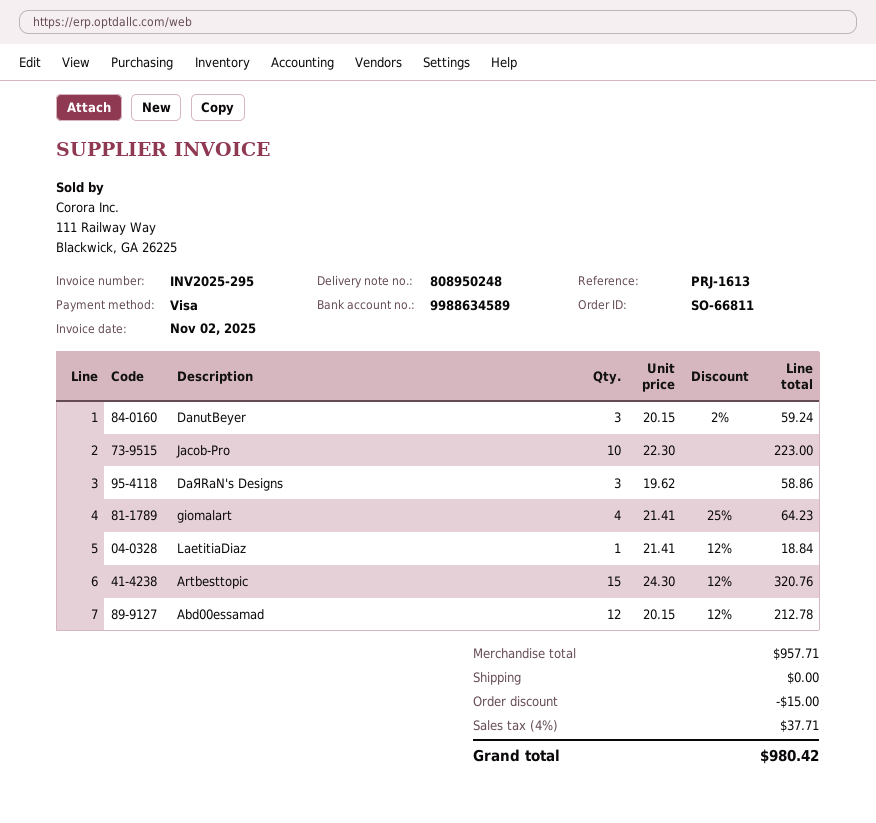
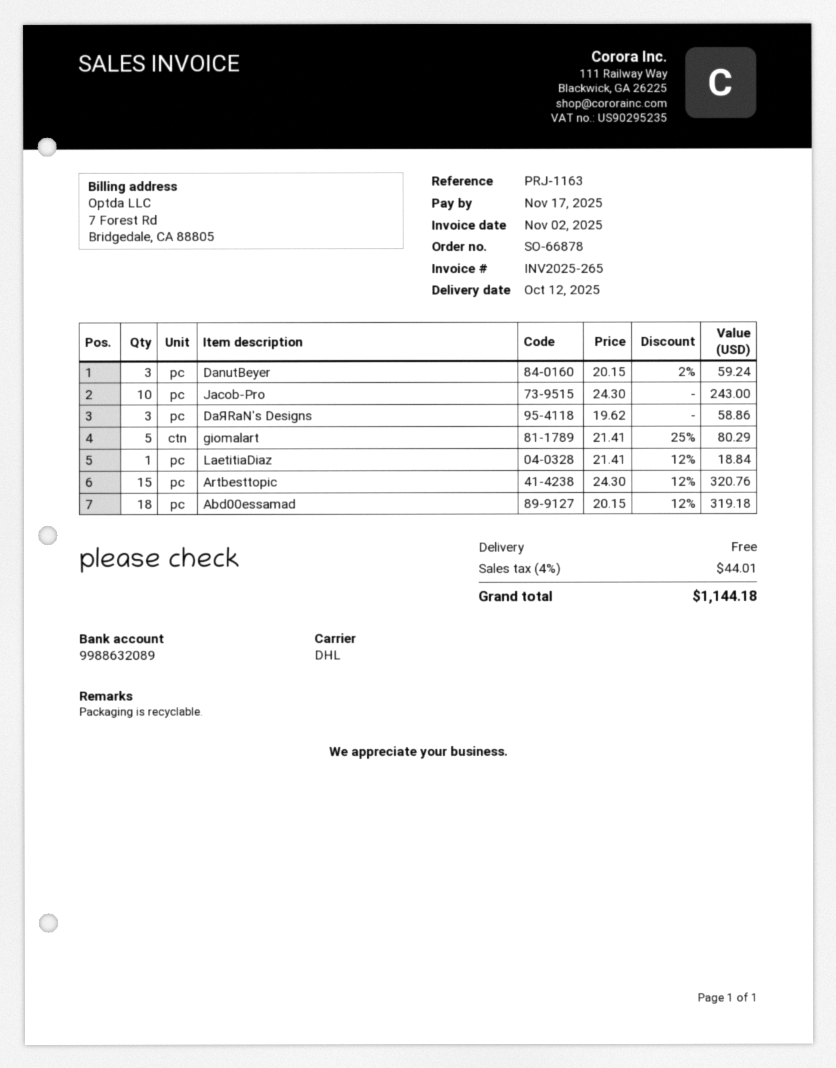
order number: SO-66811 -> SO-66878
invoice number: INV2025-295 -> INV2025-265
reference: PRJ-1613 -> PRJ-1163
bank account: 9988634589 -> 9988632089
Jacob-Pro: 10 x 22.30 = 223.00 -> 10 x 24.30 = 243.00
giomalart: 4 x 21.41 - 25% = 64.23 -> 5 x 21.41 - 25% = 80.29
Abd00essamad: 12 x 20.15 - 12% = 212.78 -> 18 x 20.15 - 12% = 319.18
discount: 15.00 -> none
tax: 4% = 37.71 -> 4% = 44.01
total: 980.42 -> 1144.18

